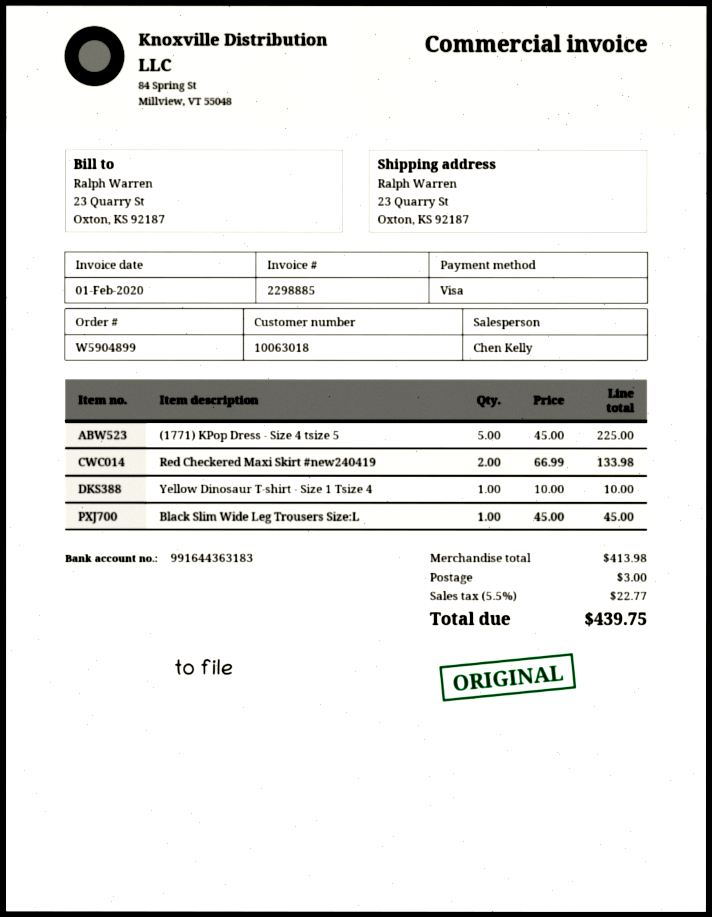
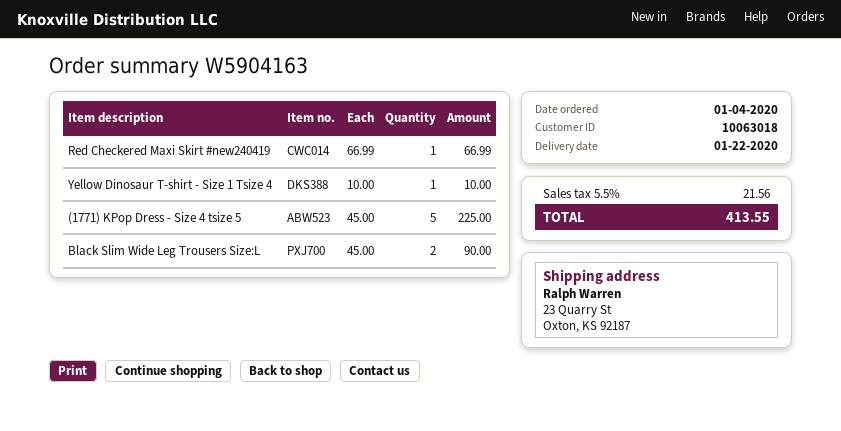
order number: W5904899 -> W5904163
Red Checkered Maxi Skirt #new240419: 2 x 66.99 = 133.98 -> 1 x 66.99 = 66.99
Black Slim Wide Leg Trousers Size:L: 1 x 45.00 = 45.00 -> 2 x 45.00 = 90.00
shipping: 3.00 -> none
tax: 5.5% = 22.77 -> 5.5% = 21.56
total: 439.75 -> 413.55

